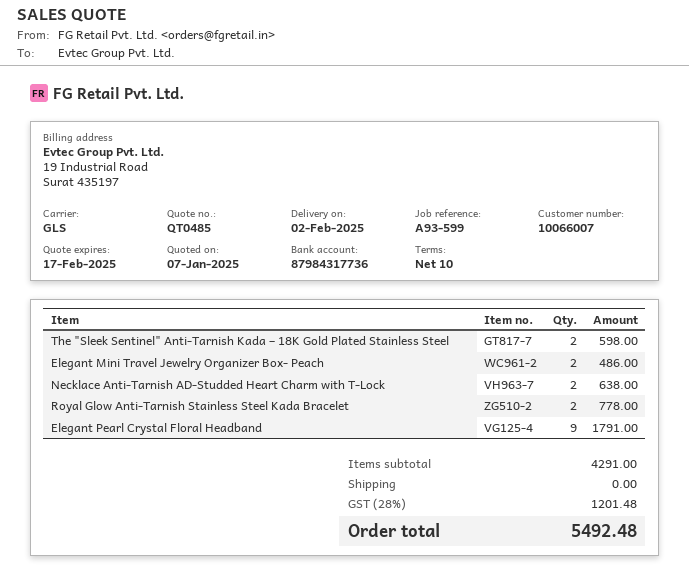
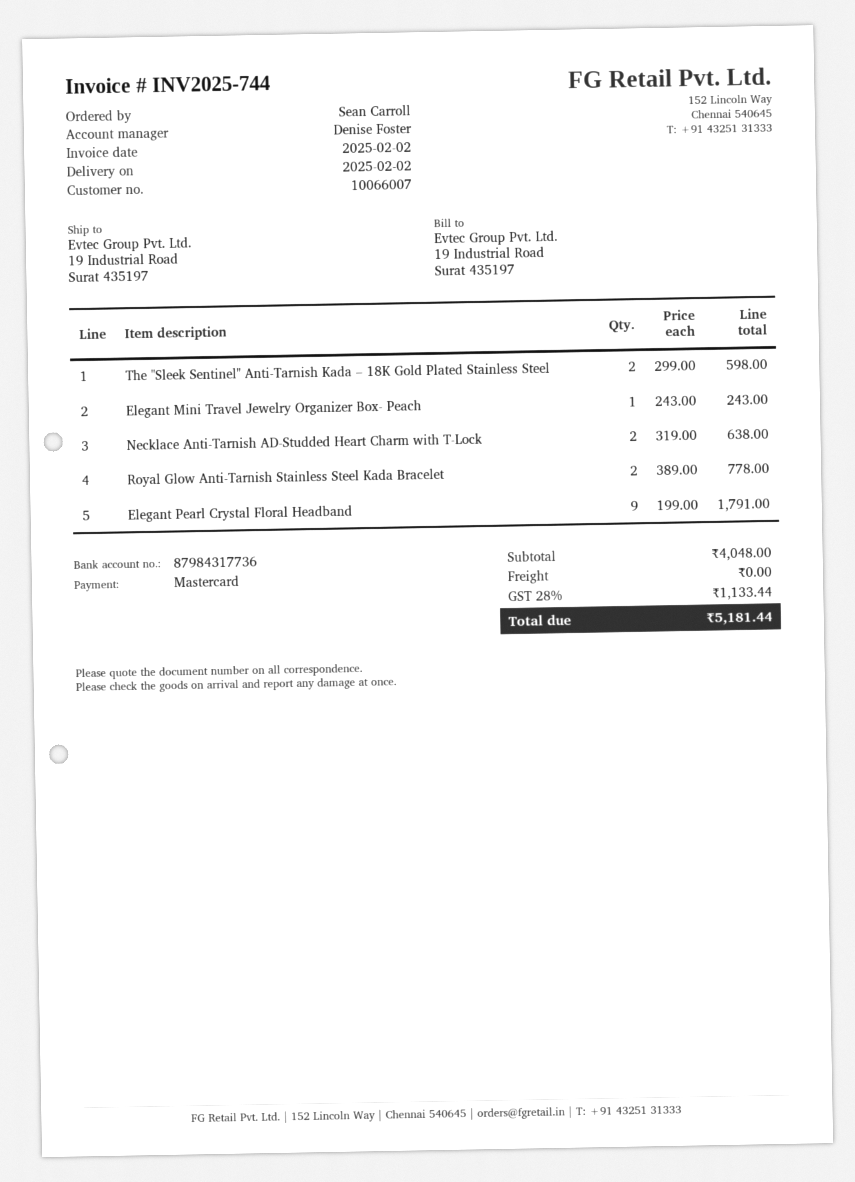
Elegant Mini Travel Jewelry Organizer Box- Peach: 2 for 486.00 -> 1 for 243.00
subtotal: 4291.00 -> 4048.00
tax: 28% = 1201.48 -> 28% = 1133.44
total: 5492.48 -> 5181.44

